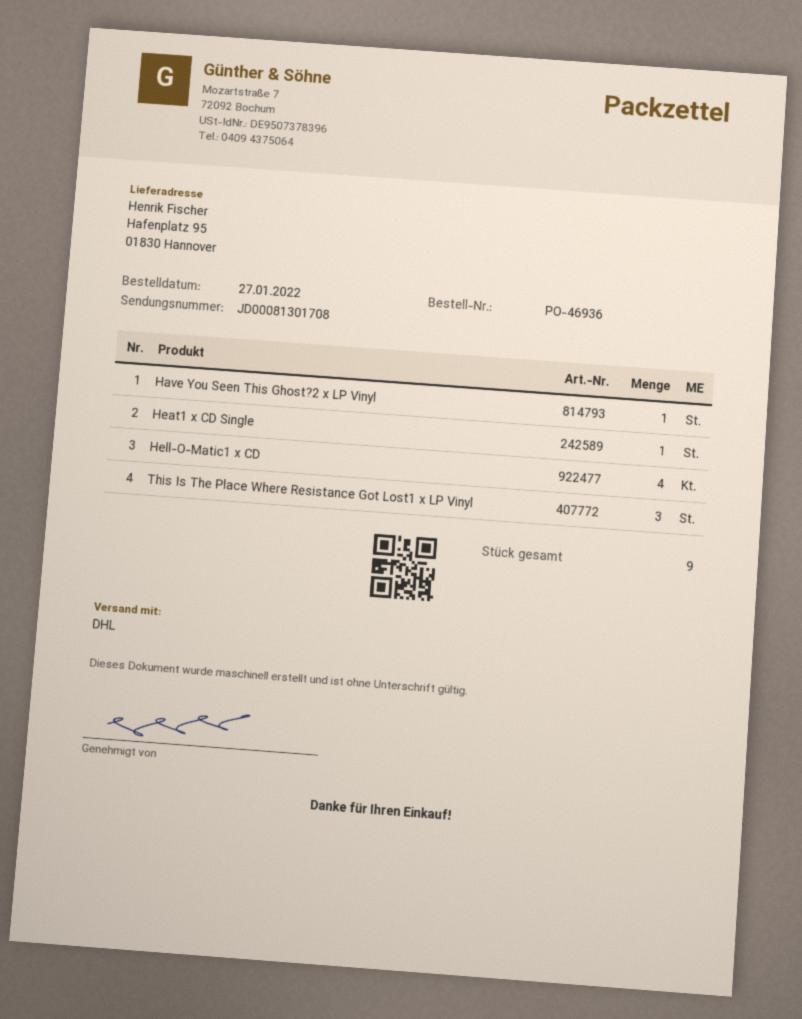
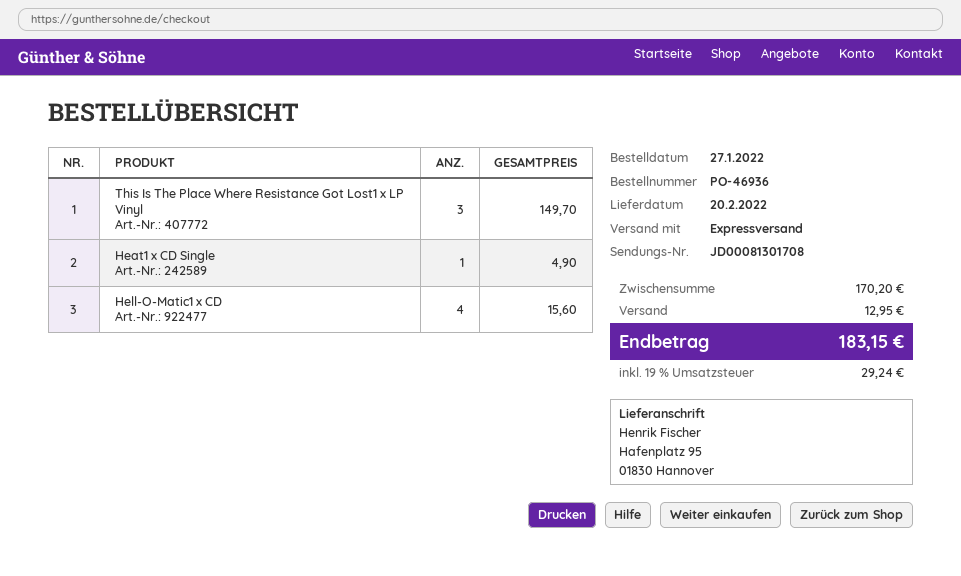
shipping method: DHL -> express
Have You Seen This Ghost?2 x LP Vinyl: 1 -> none

